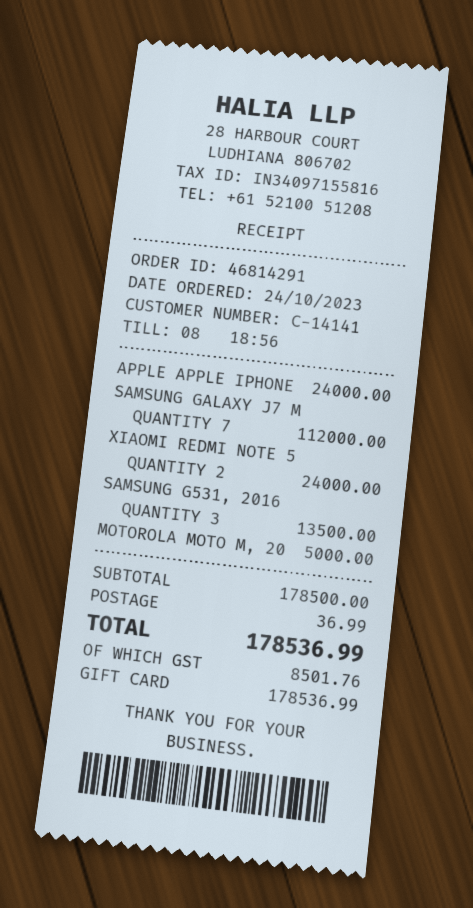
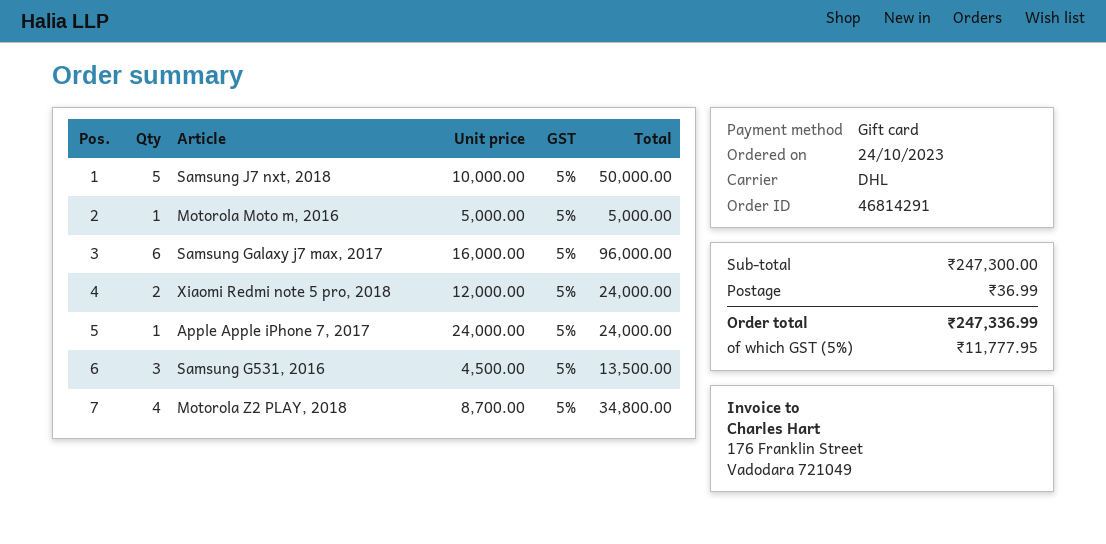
SAMSUNG GALAXY J7 M: 7 for 112000.00 -> 6 for 96000.00
Samsung J7 nxt, 2018: none -> 5 for 50000.00
Motorola Z2 PLAY, 2018: none -> 4 for 34800.00
subtotal: 178500.00 -> 247300.00
tax: 8501.76 -> 11777.95
total: 178536.99 -> 247336.99

